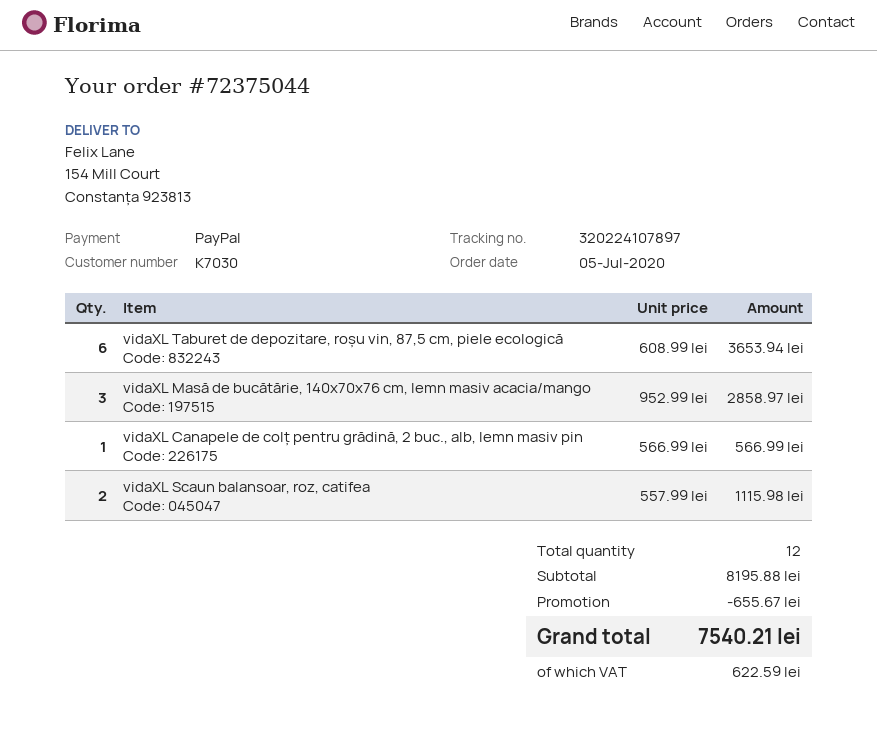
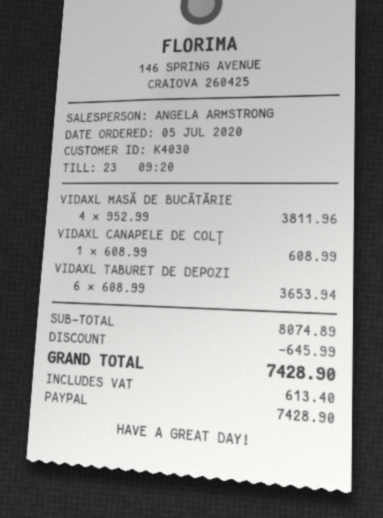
customer number: K7030 -> K4030
vidaXL Masă de bucătărie, 140x70x76 cm, lemn masiv acacia/mango: 3 x 952.99 = 2858.97 -> 4 x 952.99 = 3811.96
vidaXL Canapele de colț pentru grădină, 2 buc., alb, lemn masiv pin: 1 x 566.99 = 566.99 -> 1 x 608.99 = 608.99
vidaXL Scaun balansoar, roz, catifea: 2 x 557.99 = 1115.98 -> none
subtotal: 8195.88 -> 8074.89
discount: 655.67 -> 645.99
tax: 622.59 -> 613.40
total: 7540.21 -> 7428.90

